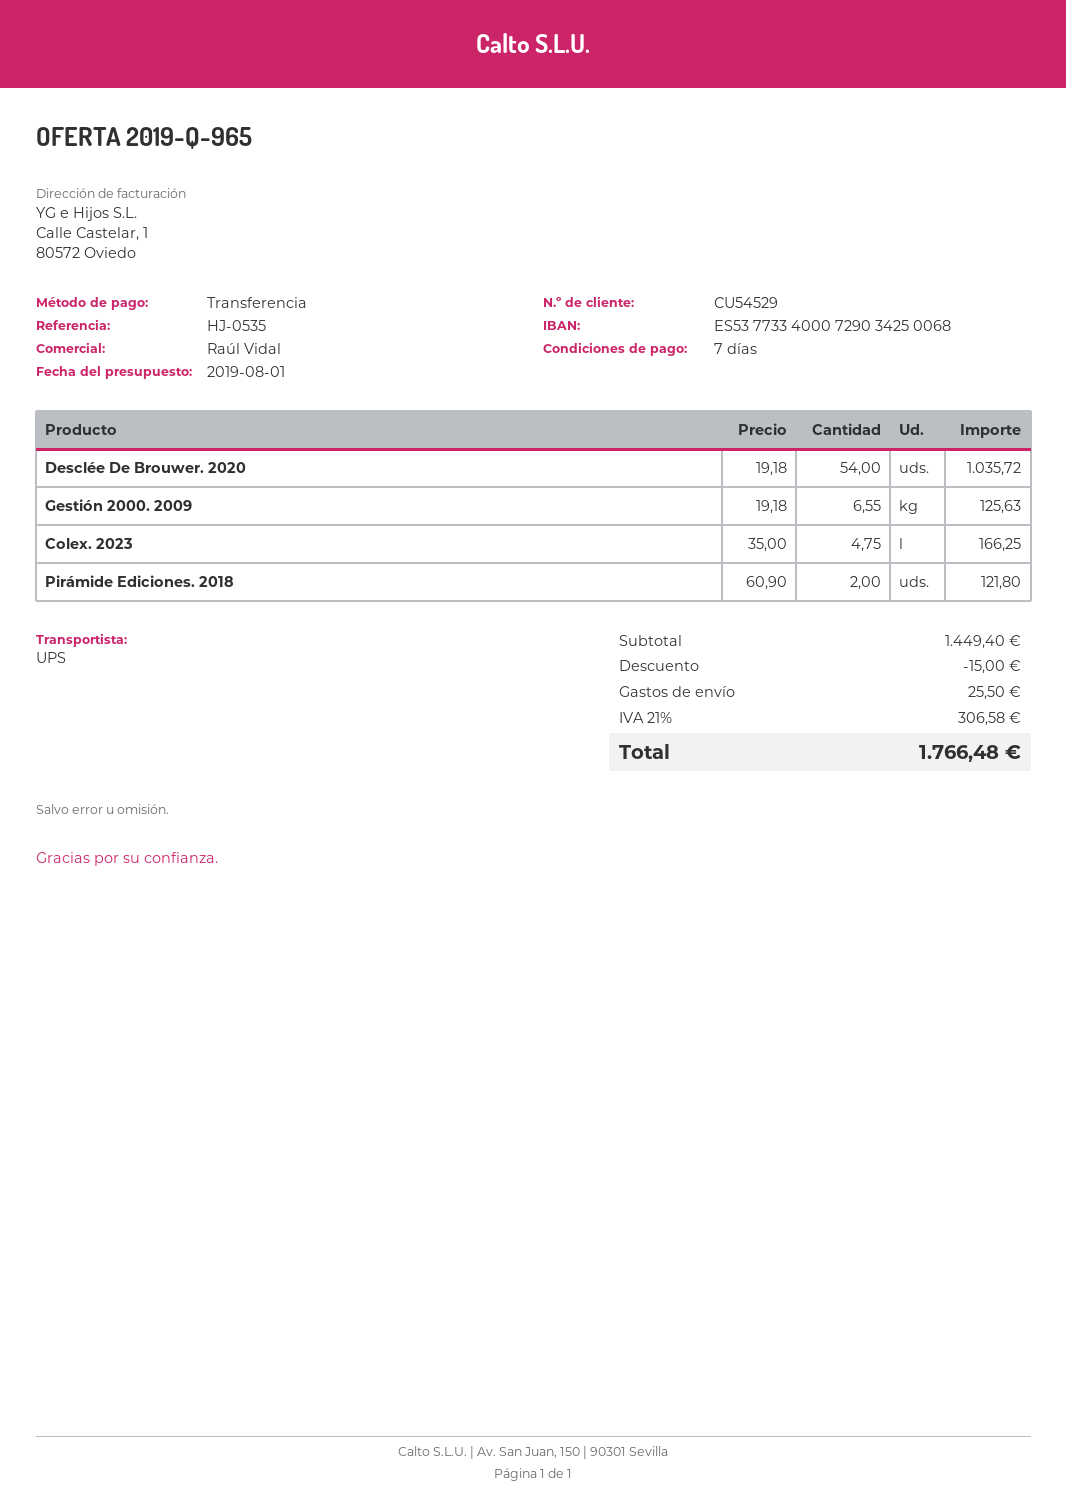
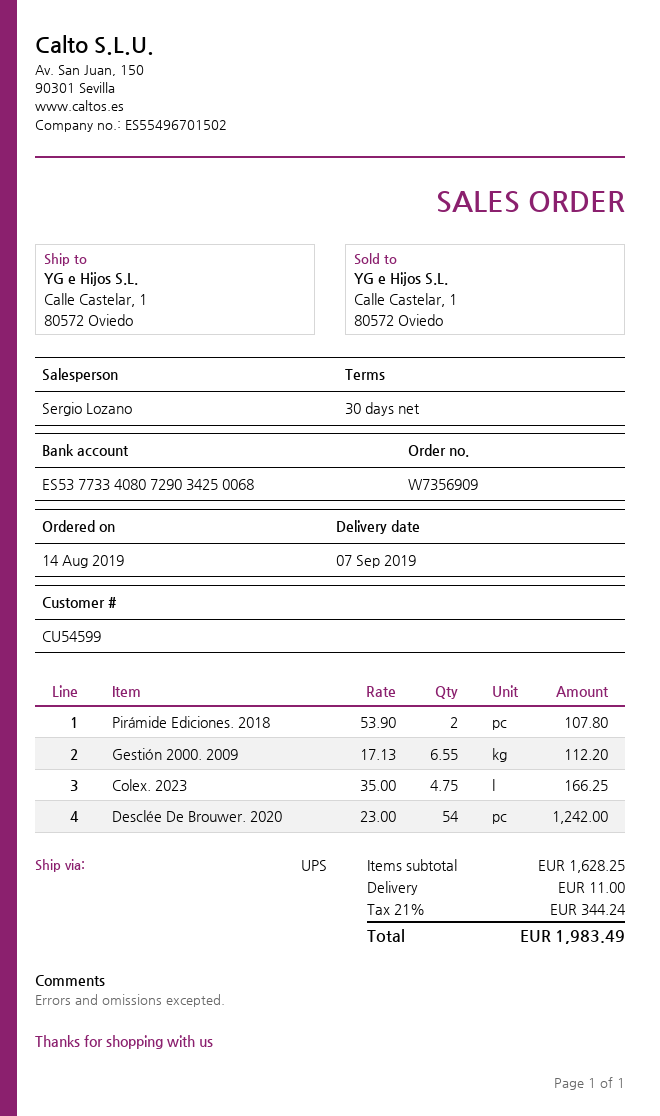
payment terms: 7 days -> 30 days
customer number: CU54529 -> CU54599
sales rep: Raúl Vidal -> Sergio Lozano
bank account: ES5377334000729034250068 -> ES5377334080729034250068
Desclée De Brouwer. 2020: 54 x 19.18 = 1035.72 -> 54 x 23.00 = 1242.00
Gestión 2000. 2009: 6.55 x 19.18 = 125.63 -> 6.55 x 17.13 = 112.20
Pirámide Ediciones. 2018: 2 x 60.90 = 121.80 -> 2 x 53.90 = 107.80
subtotal: 1449.40 -> 1628.25
discount: 15.00 -> none
shipping: 25.50 -> 11.00
tax: 21% = 306.58 -> 21% = 344.24
total: 1766.48 -> 1983.49

